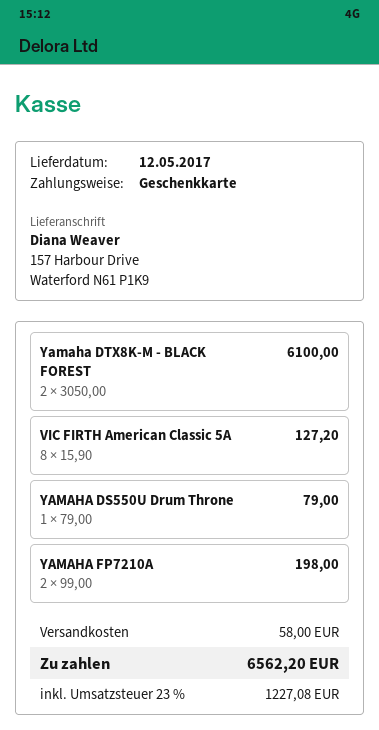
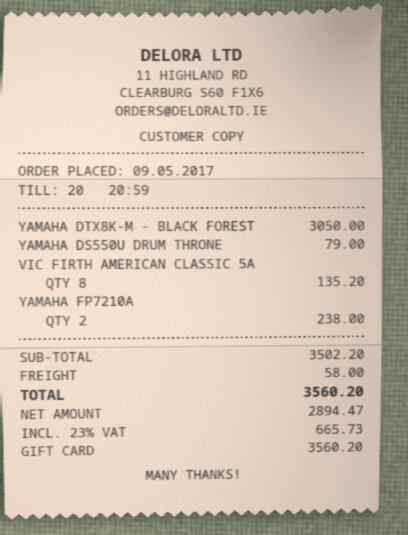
Yamaha DTX8K-M - BLACK FOREST: 2 for 6100.00 -> 1 for 3050.00
VIC FIRTH American Classic 5A: 8 for 127.20 -> 8 for 135.20
YAMAHA FP7210A: 2 for 198.00 -> 2 for 238.00
tax: 23% = 1227.08 -> 23% = 665.73
total: 6562.20 -> 3560.20

